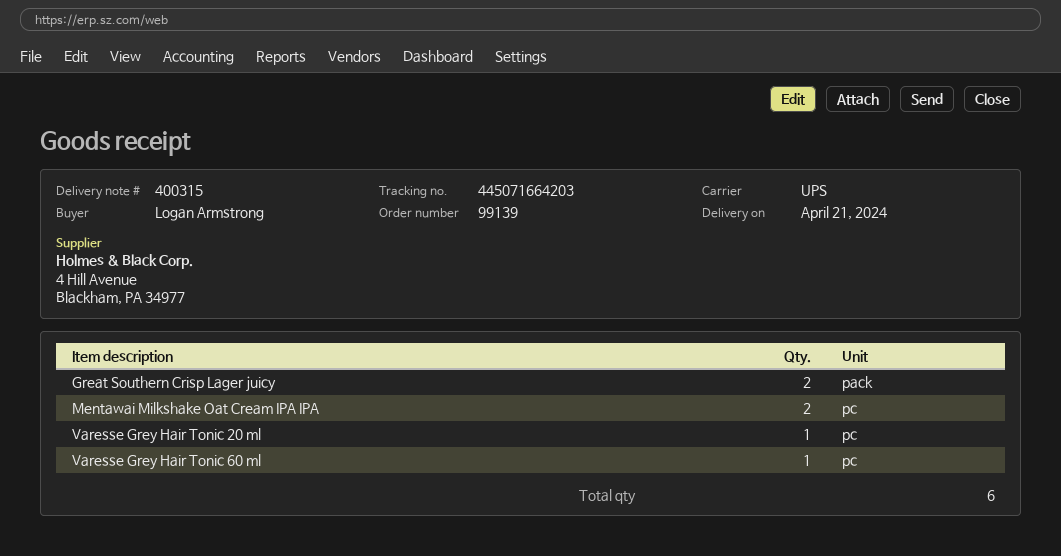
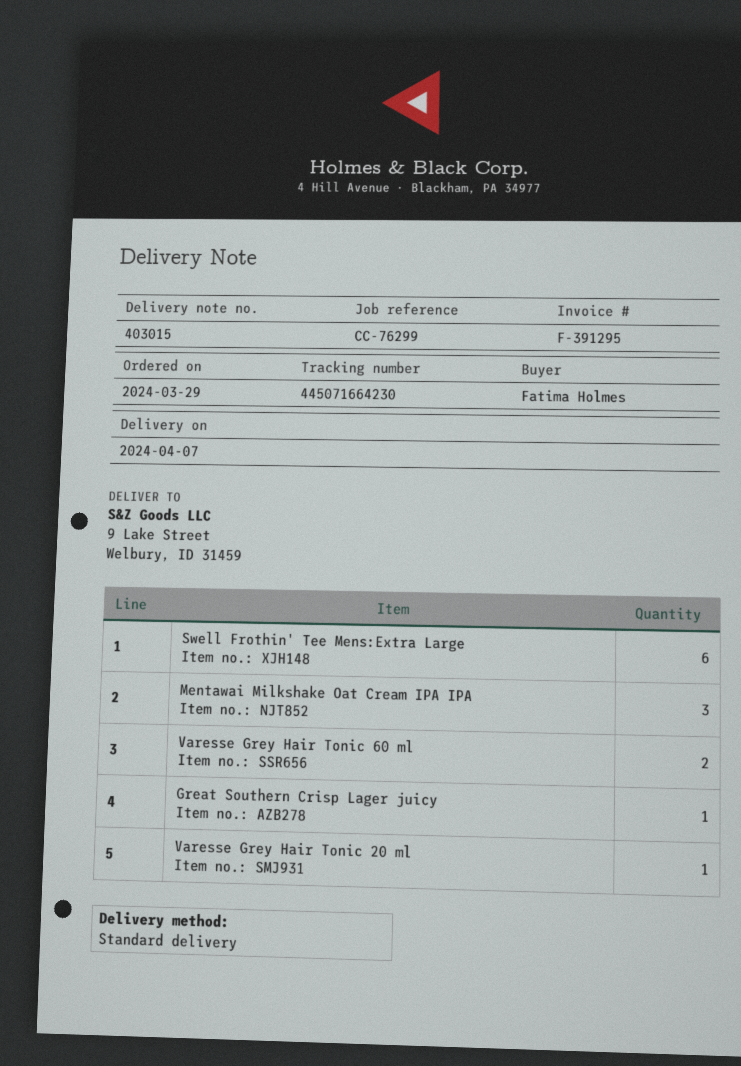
delivery note number: 400315 -> 403015
delivery date: 2024-04-21 -> 2024-04-07
ordered by: Logan Armstrong -> Fatima Holmes
shipping method: UPS -> standard
tracking number: 445071664203 -> 445071664230
Great Southern Crisp Lager juicy: 2 -> 1
Mentawai Milkshake Oat Cream IPA IPA: 2 -> 3
Varesse Grey Hair Tonic 60 ml: 1 -> 2
Swell Frothin' Tee Mens:Extra Large: none -> 6

